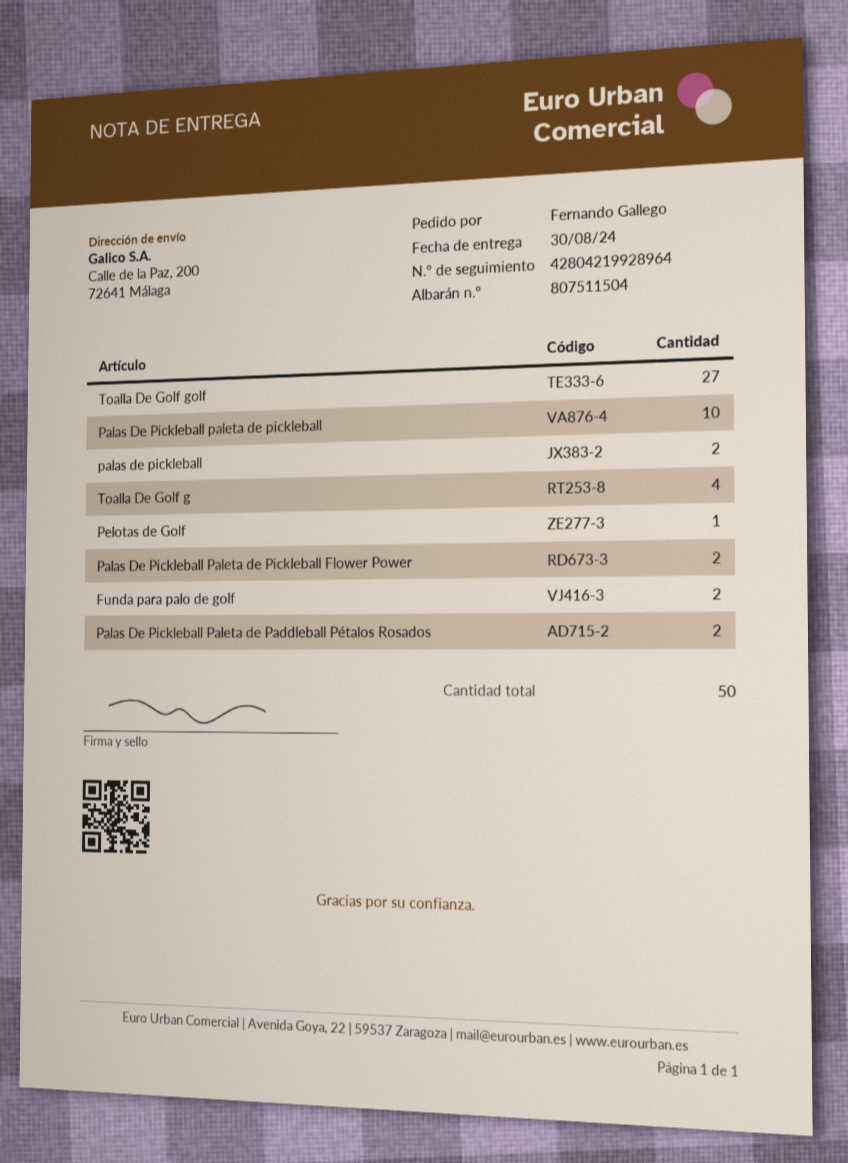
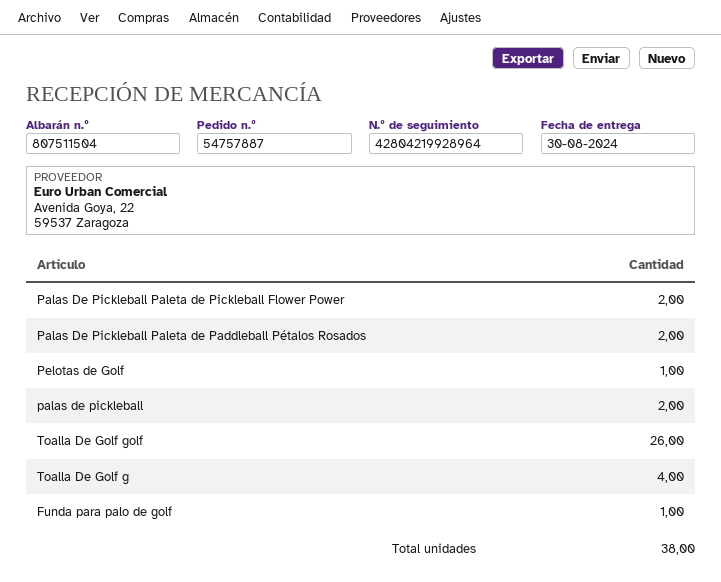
Toalla De Golf golf: 27 -> 26
Palas De Pickleball paleta de pickleball: 10 -> none
Funda para palo de golf: 2 -> 1
total quantity: 50 -> 38

